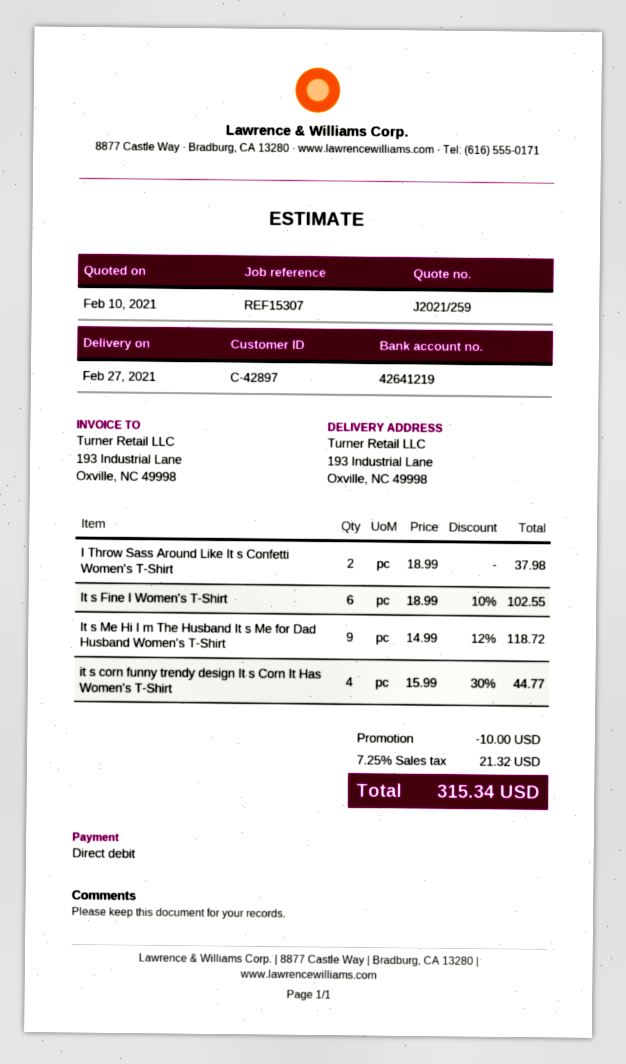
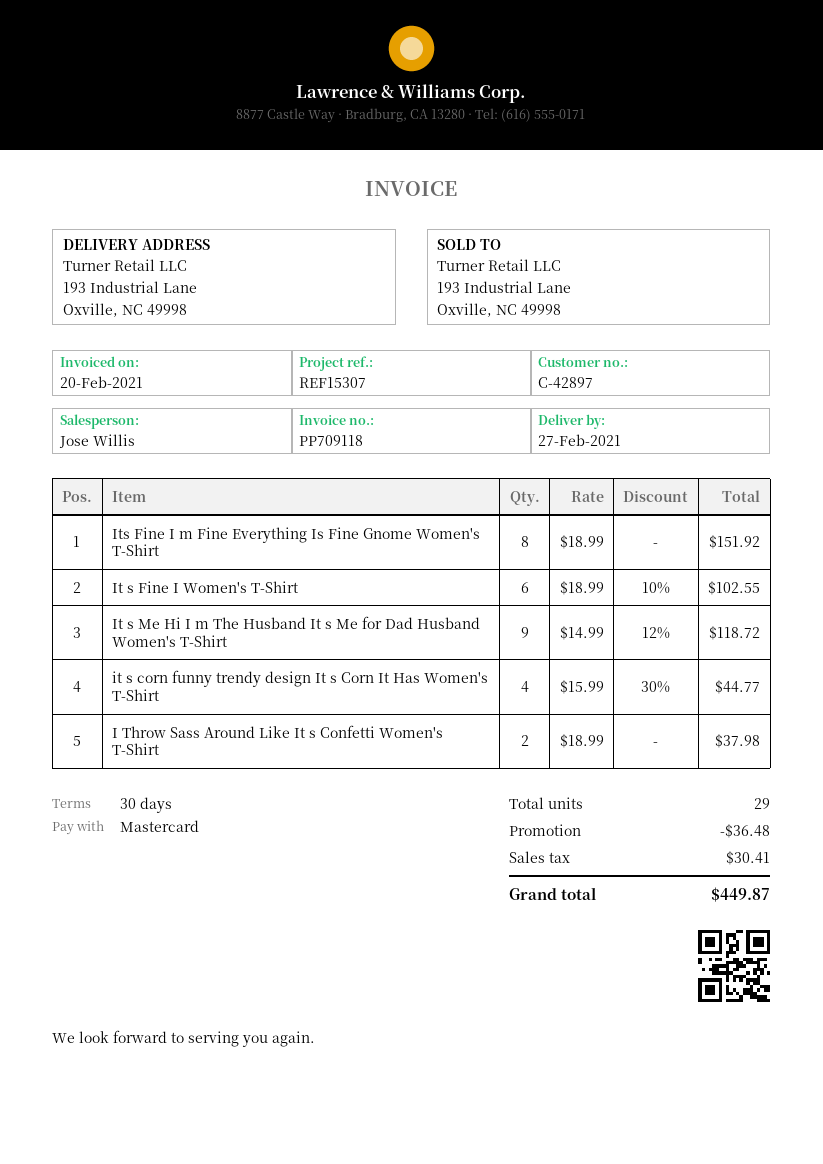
payment method: direct debit -> Mastercard
Its Fine I m Fine Everything Is Fine Gnome Women's T-Shirt: none -> 8 x 18.99 = 151.92
discount: 10.00 -> 36.48
tax: 21.32 -> 30.41
total: 315.34 -> 449.87

